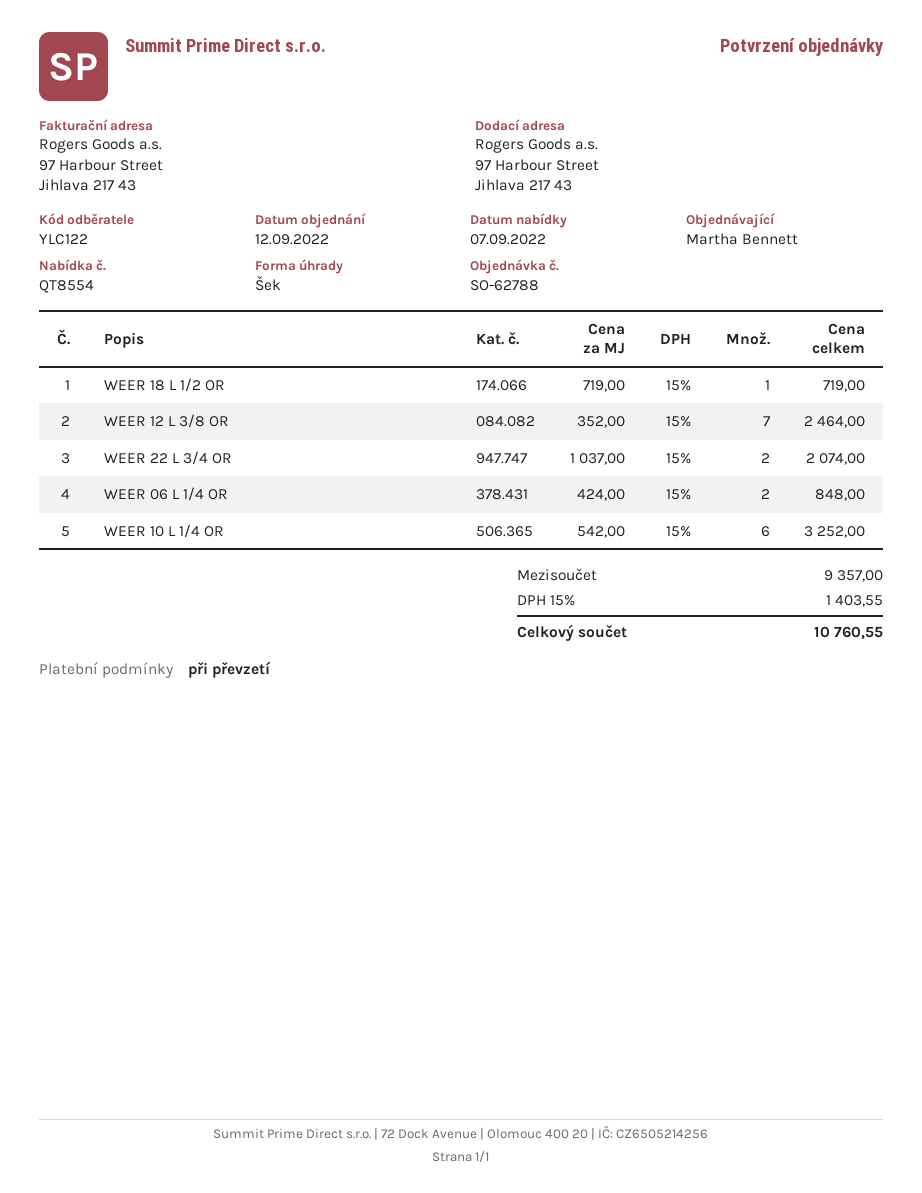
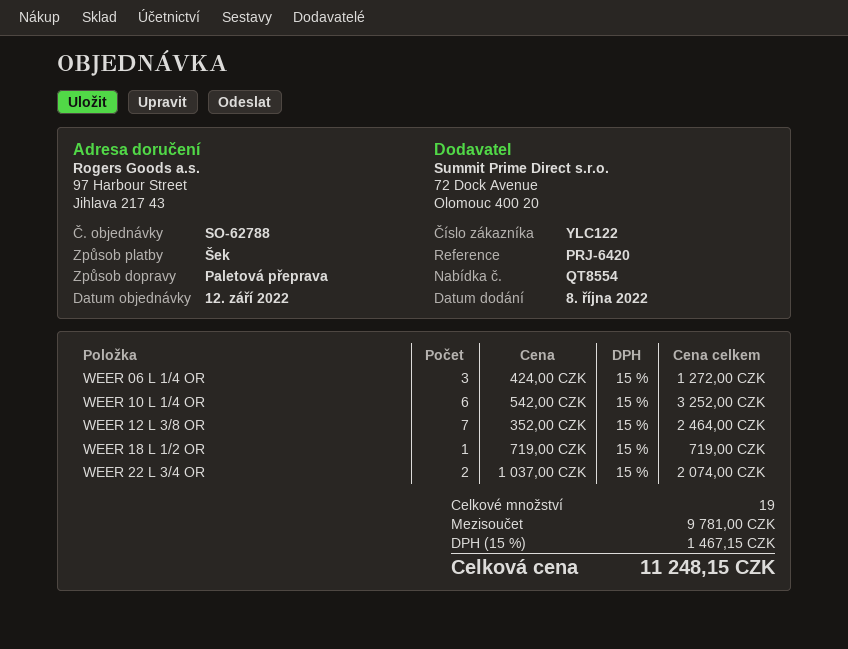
WEER 06 L 1/4 OR: 2 x 424.00 = 848.00 -> 3 x 424.00 = 1272.00
subtotal: 9357.00 -> 9781.00
tax: 15% = 1403.55 -> 15% = 1467.15
total: 10760.55 -> 11248.15

